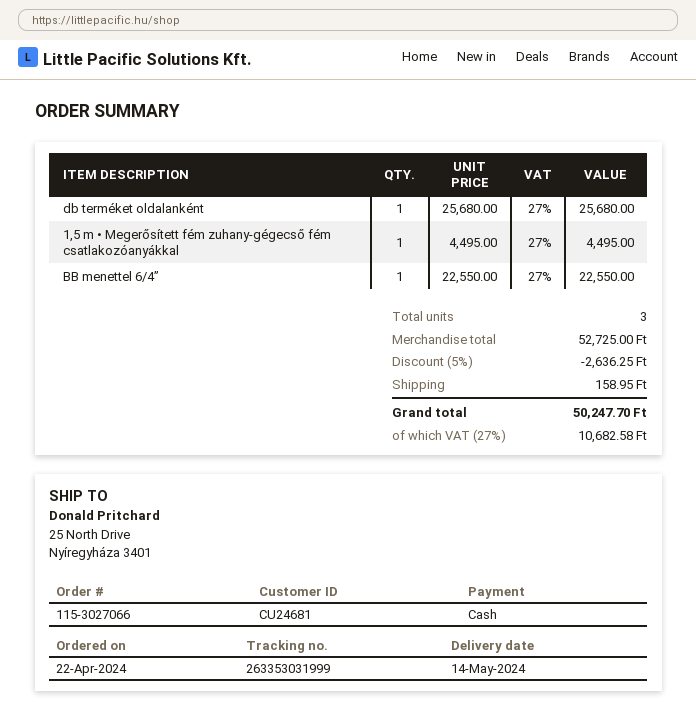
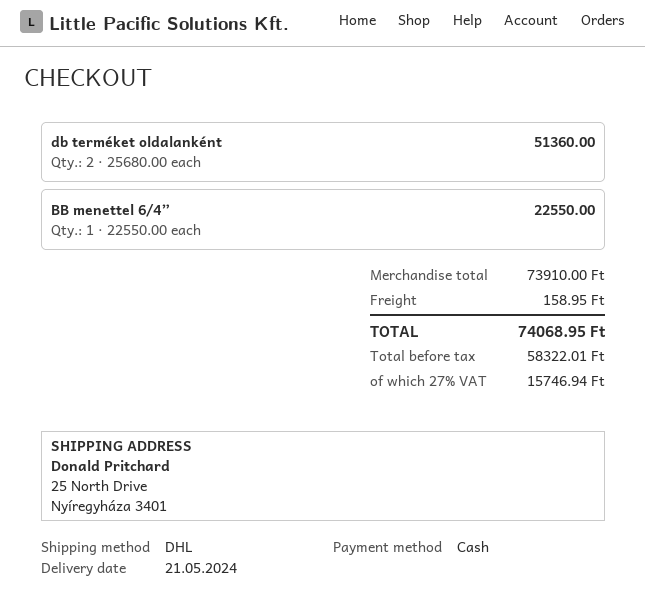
delivery date: 2024-05-14 -> 2024-05-21
db terméket oldalanként: 1 x 25680.00 = 25680.00 -> 2 x 25680.00 = 51360.00
1,5 m • Megerősített fém zuhany-gégecső fém csatlakozóanyákkal: 1 x 4495.00 = 4495.00 -> none
subtotal: 52725.00 -> 73910.00
discount: 5% = 2636.25 -> none
tax: 27% = 10682.58 -> 27% = 15746.94
total: 50247.70 -> 74068.95

